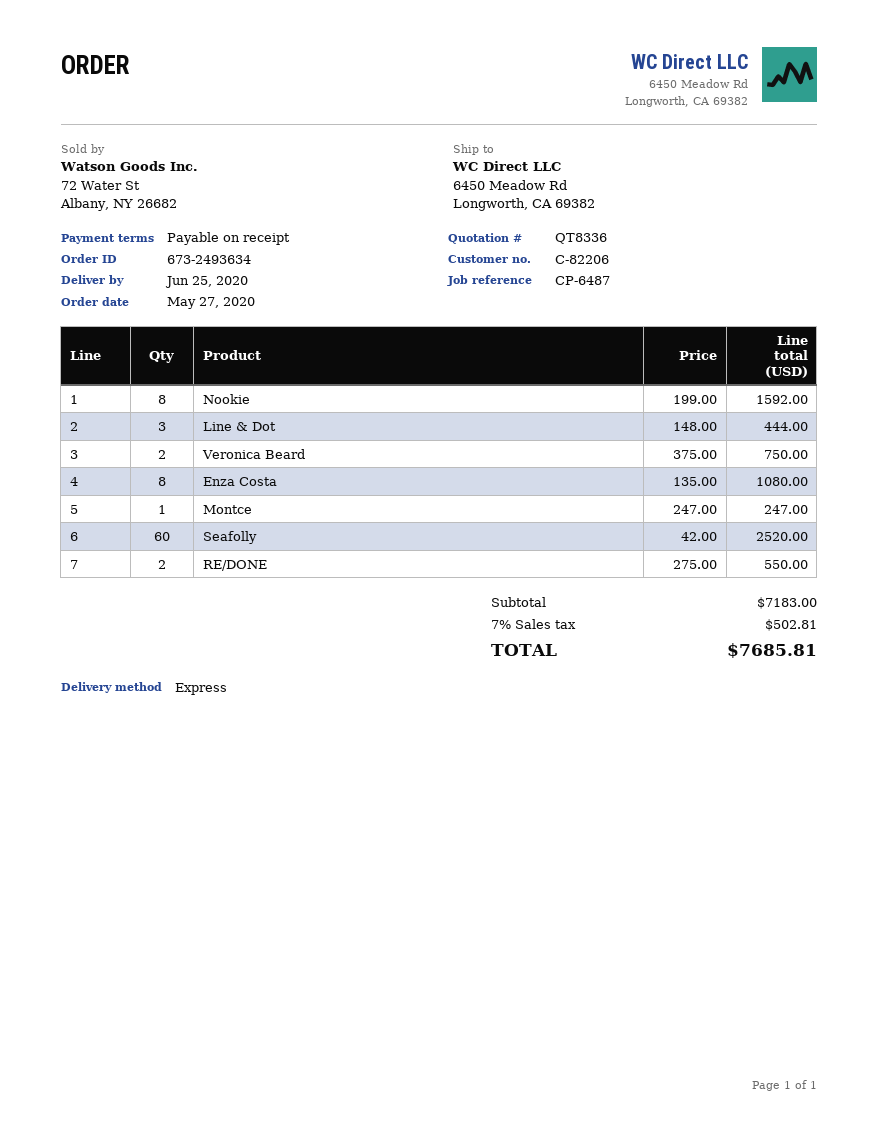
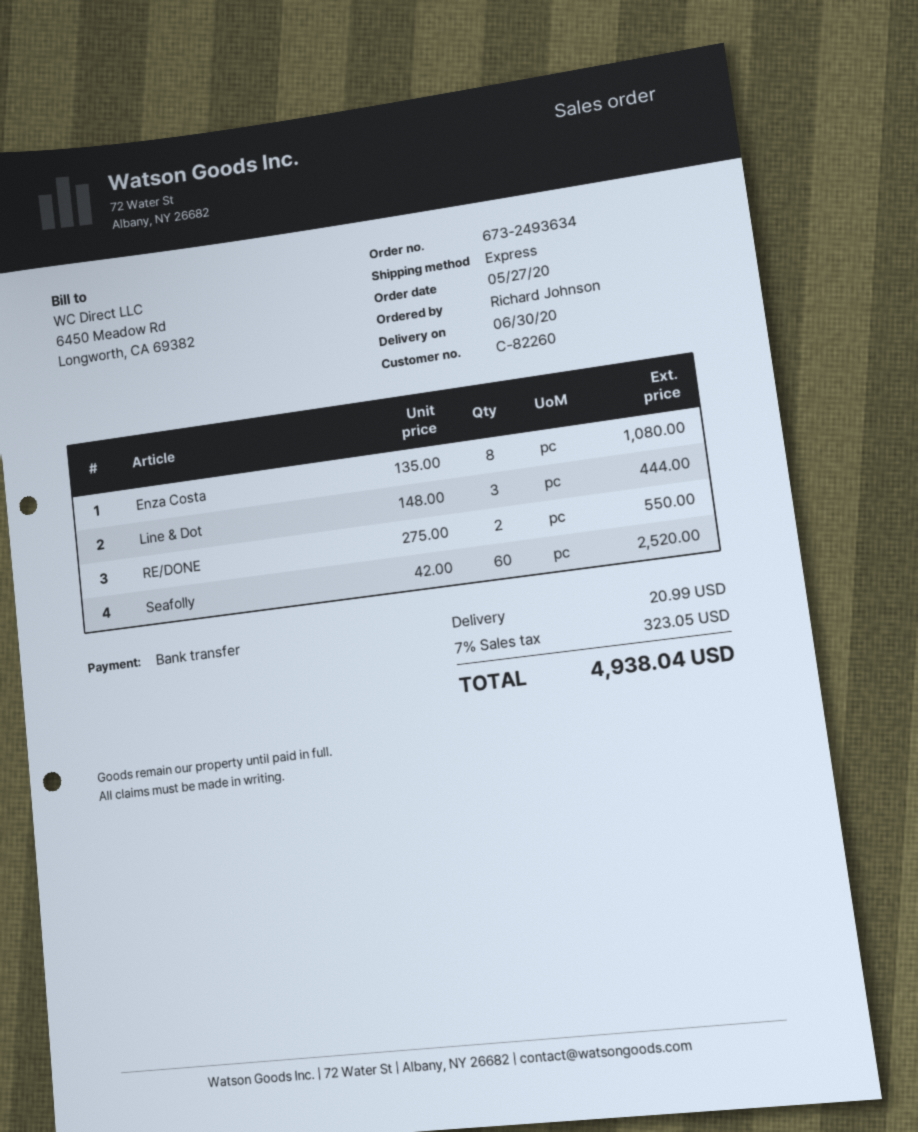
delivery date: 2020-06-25 -> 2020-06-30
customer number: C-82206 -> C-82260
Nookie: 8 x 199.00 = 1592.00 -> none
Veronica Beard: 2 x 375.00 = 750.00 -> none
Montce: 1 x 247.00 = 247.00 -> none
shipping: none -> 20.99
tax: 7% = 502.81 -> 7% = 323.05
total: 7685.81 -> 4938.04

